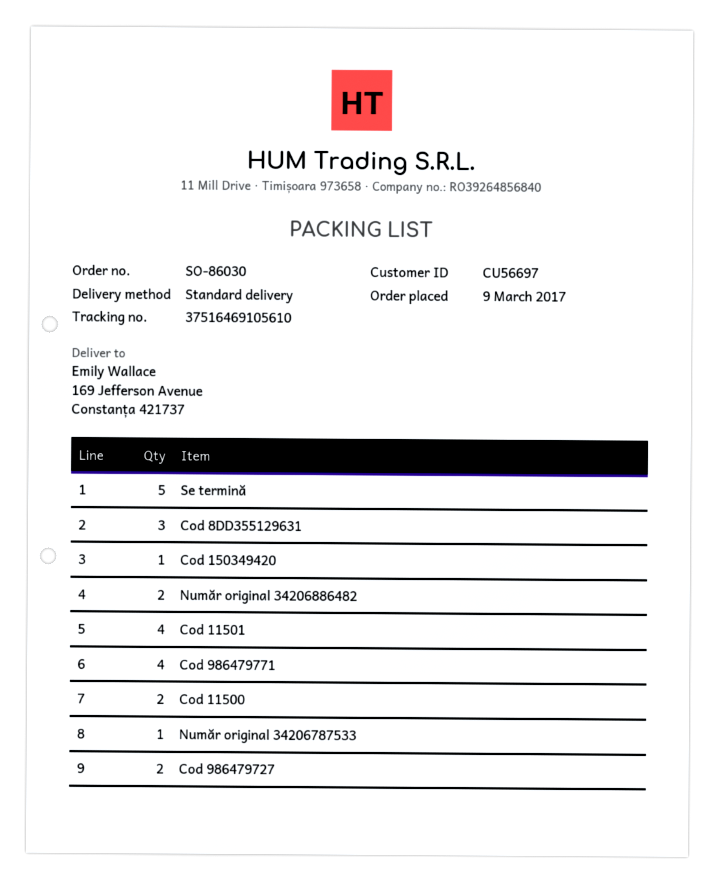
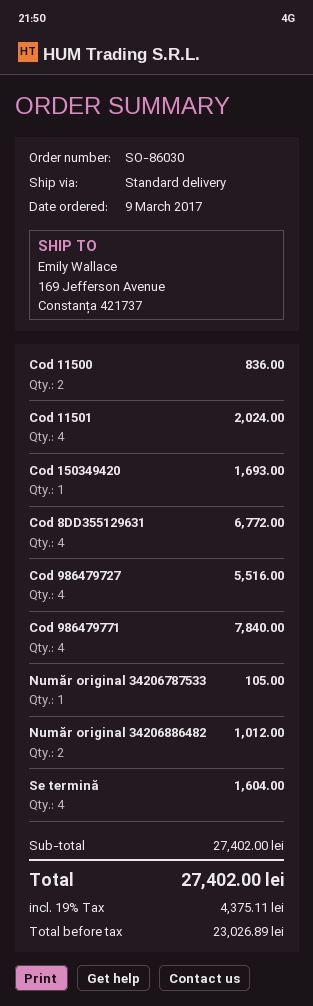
Se termină: 5 -> 4
Cod 8DD355129631: 3 -> 4
Cod 986479727: 2 -> 4

